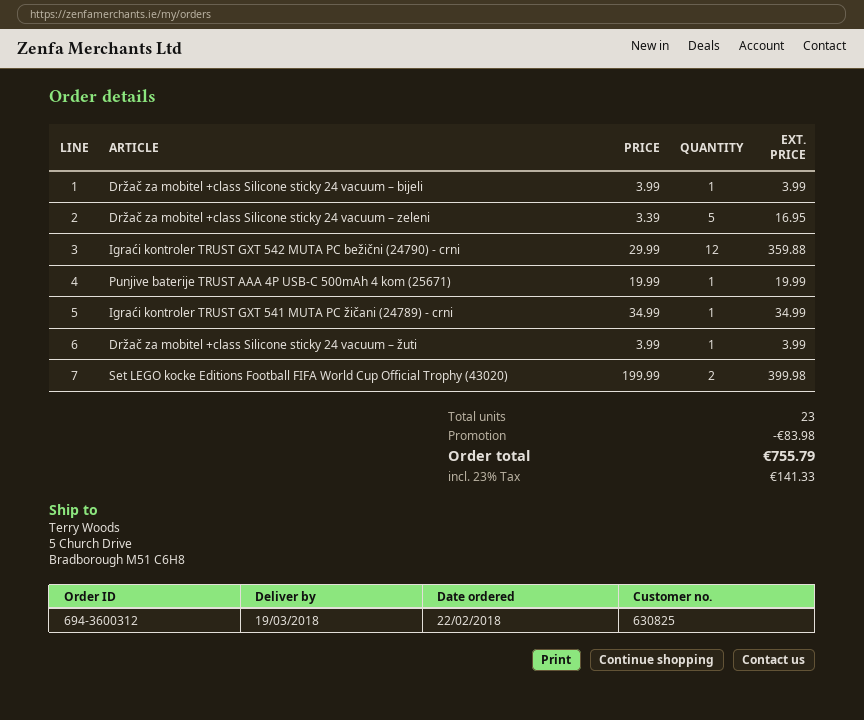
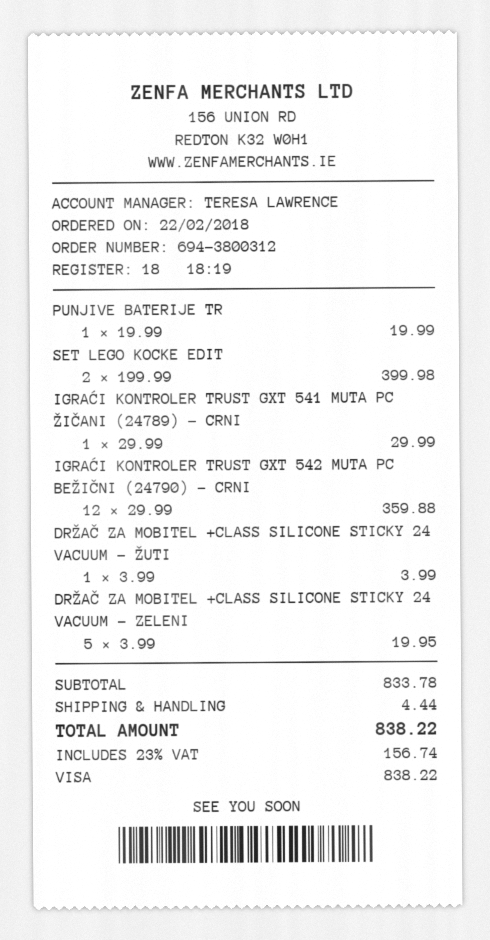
order number: 694-3600312 -> 694-3800312
Držač za mobitel +class Silicone sticky 24 vacuum – bijeli: 1 x 3.99 = 3.99 -> none
Držač za mobitel +class Silicone sticky 24 vacuum – zeleni: 5 x 3.39 = 16.95 -> 5 x 3.99 = 19.95
Igraći kontroler TRUST GXT 541 MUTA PC žičani (24789) - crni: 1 x 34.99 = 34.99 -> 1 x 29.99 = 29.99
discount: 83.98 -> none
shipping: none -> 4.44
tax: 23% = 141.33 -> 23% = 156.74
total: 755.79 -> 838.22

